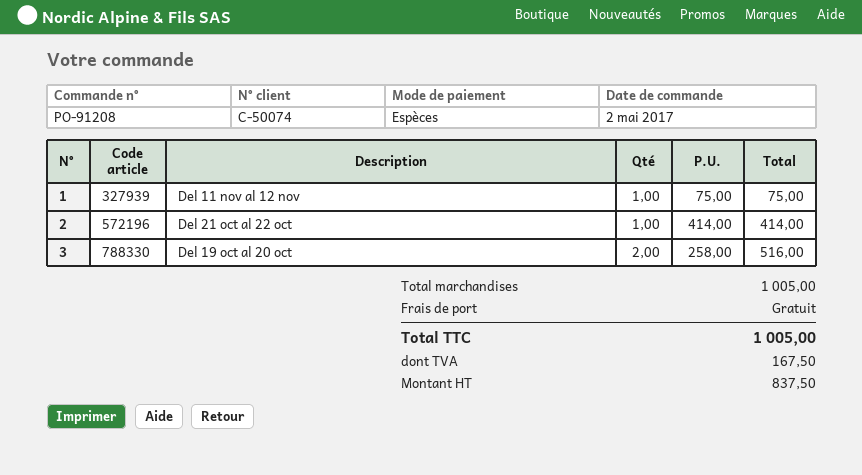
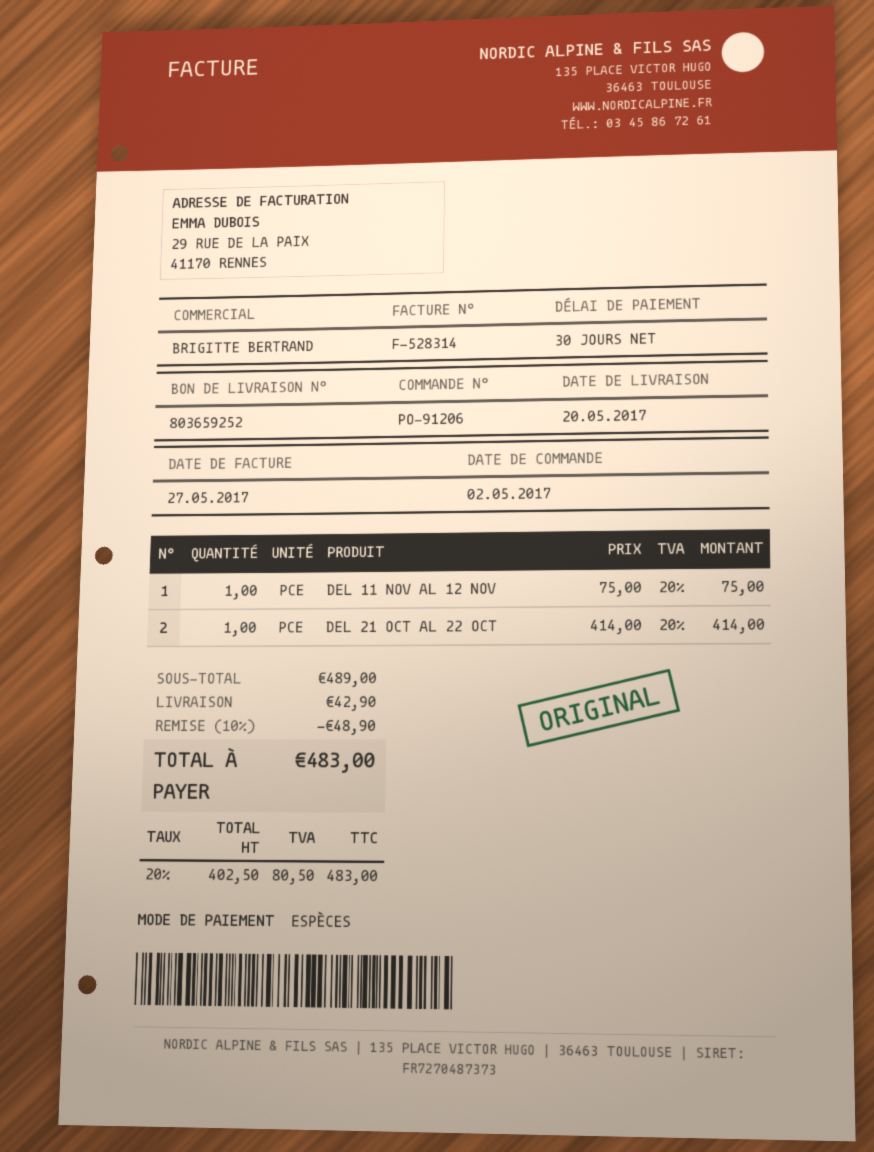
order number: PO-91208 -> PO-91206
Del 19 oct al 20 oct: 2 x 258.00 = 516.00 -> none
subtotal: 1005.00 -> 489.00
discount: none -> 10% = 48.90
shipping: 0.00 -> 42.90
net: 837.50 -> 402.50
tax: 167.50 -> 80.50
total: 1005.00 -> 483.00

